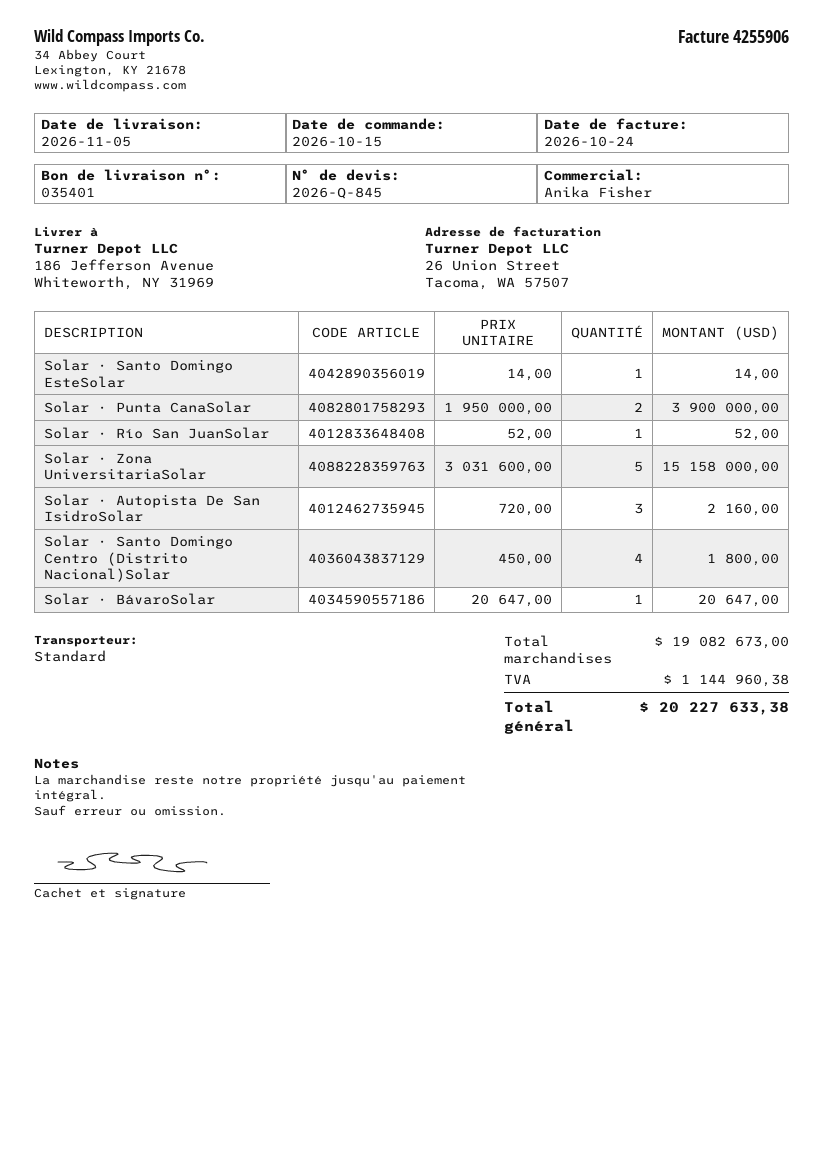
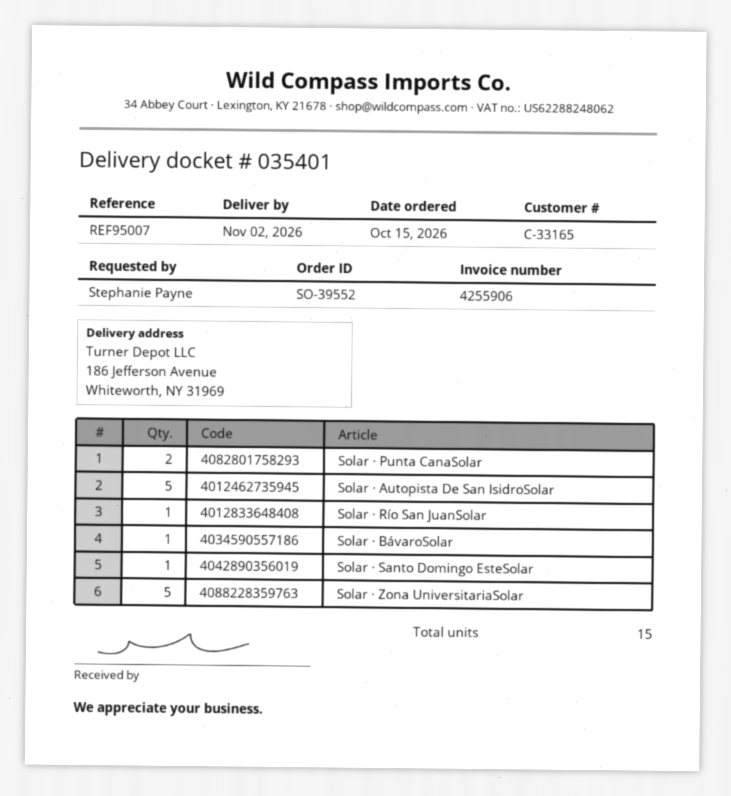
delivery date: 2026-11-05 -> 2026-11-02
Solar · Autopista De San IsidroSolar: 3 -> 5
Solar · Santo Domingo Centro (Distrito Nacional)Solar: 4 -> none

